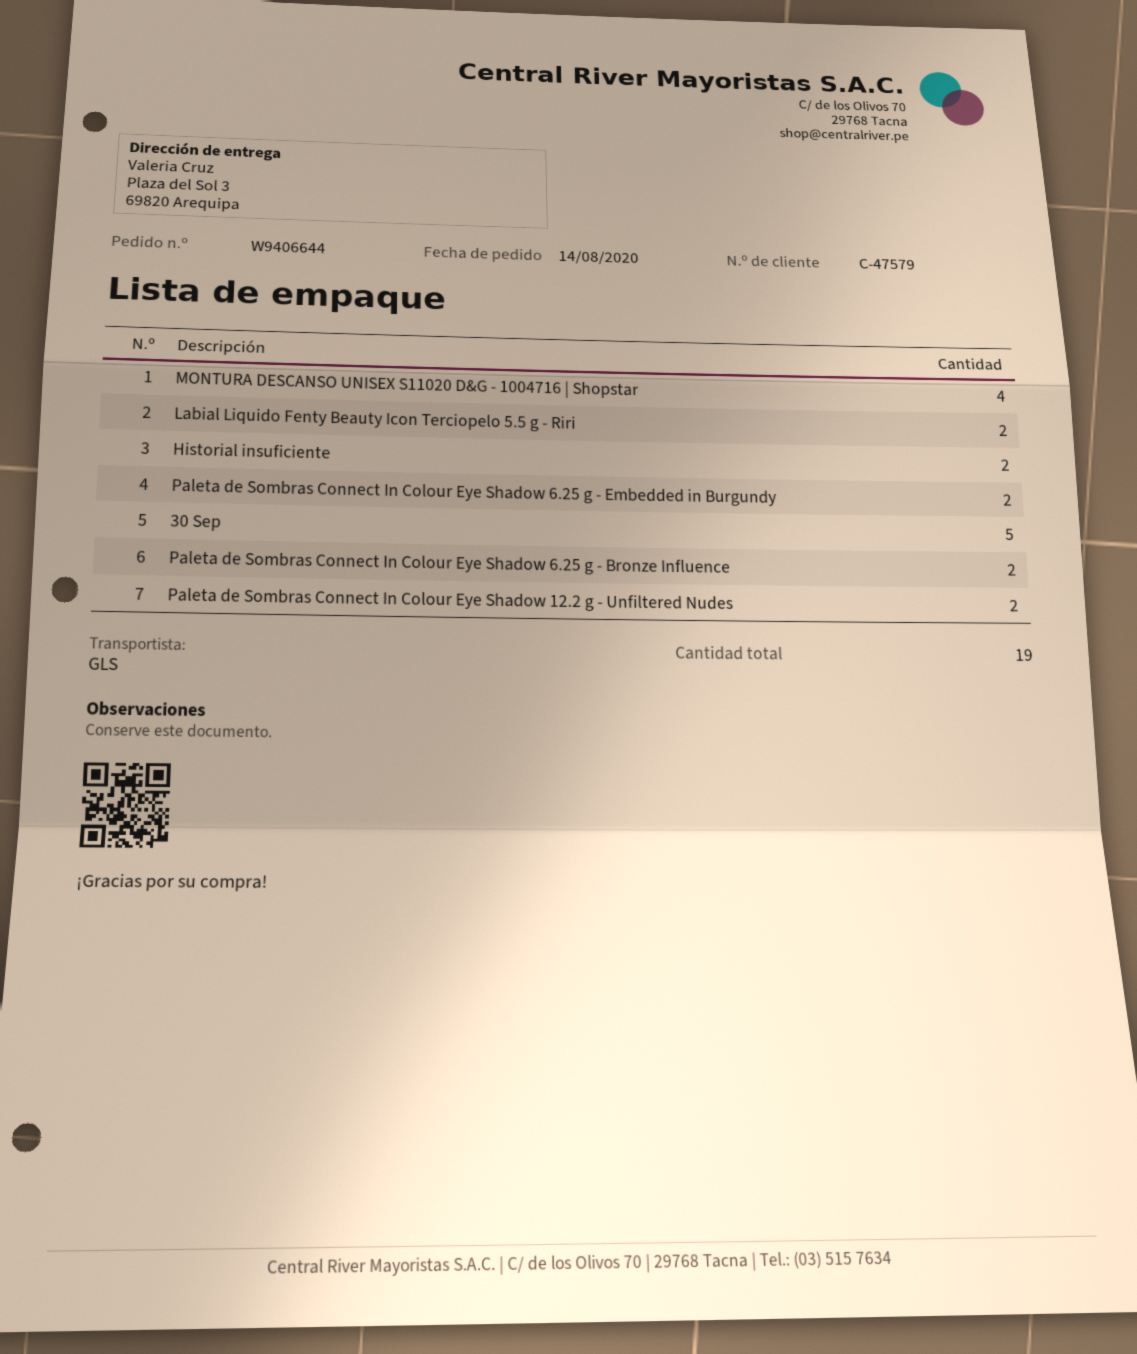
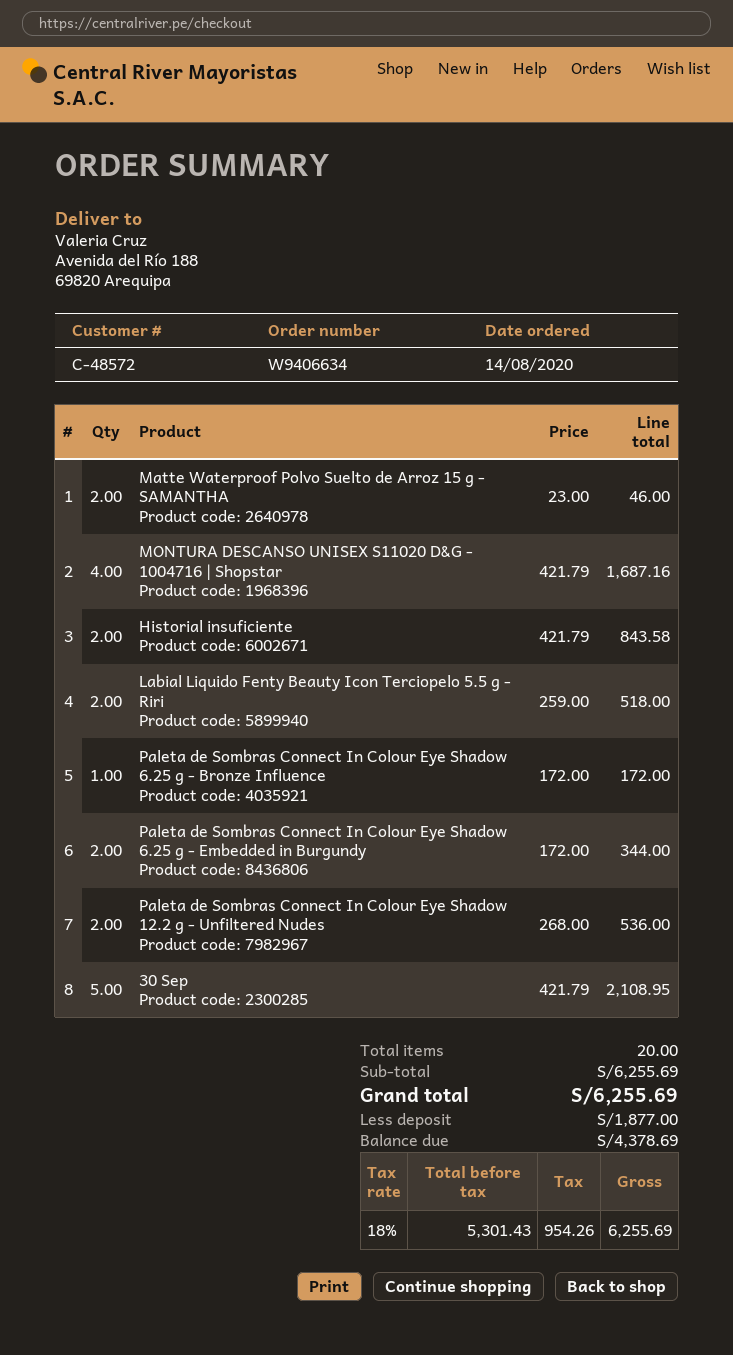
order number: W9406644 -> W9406634
customer number: C-47579 -> C-48572
ship to: Plaza del Sol 3, 69820 Arequipa -> Avenida del Río 188, 69820 Arequipa
Paleta de Sombras Connect In Colour Eye Shadow 6.25 g - Bronze Influence: 2 -> 1
Matte Waterproof Polvo Suelto de Arroz 15 g - SAMANTHA: none -> 2
total quantity: 19 -> 20

